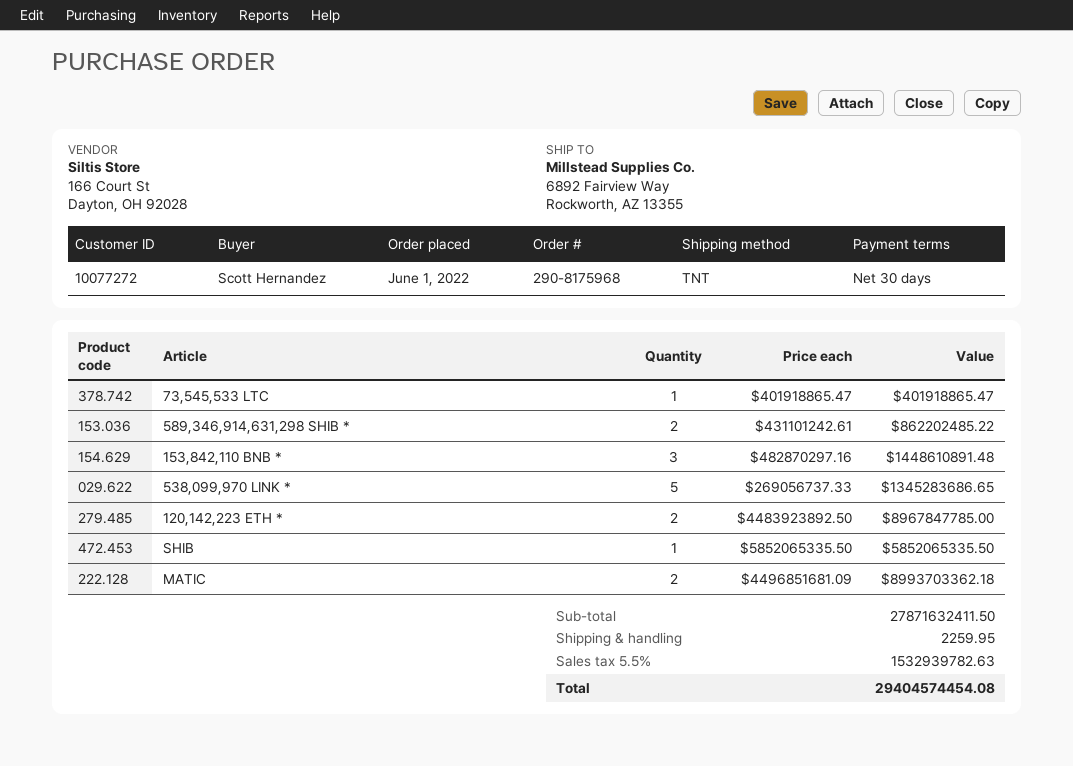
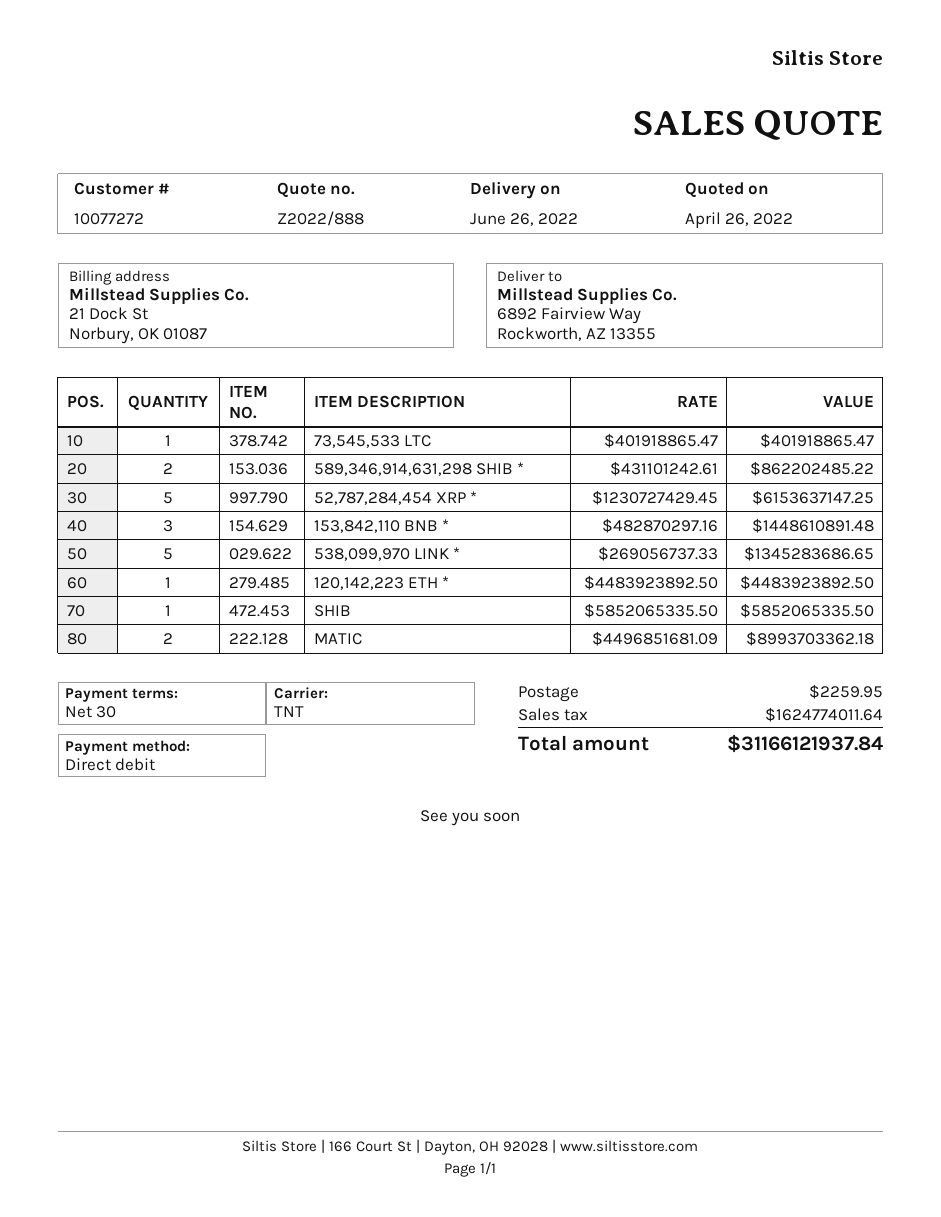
120,142,223 ETH *: 2 x 4483923892.50 = 8967847785.00 -> 1 x 4483923892.50 = 4483923892.50
52,787,284,454 XRP *: none -> 5 x 1230727429.45 = 6153637147.25
tax: 1532939782.63 -> 1624774011.64
total: 29404574454.08 -> 31166121937.84

